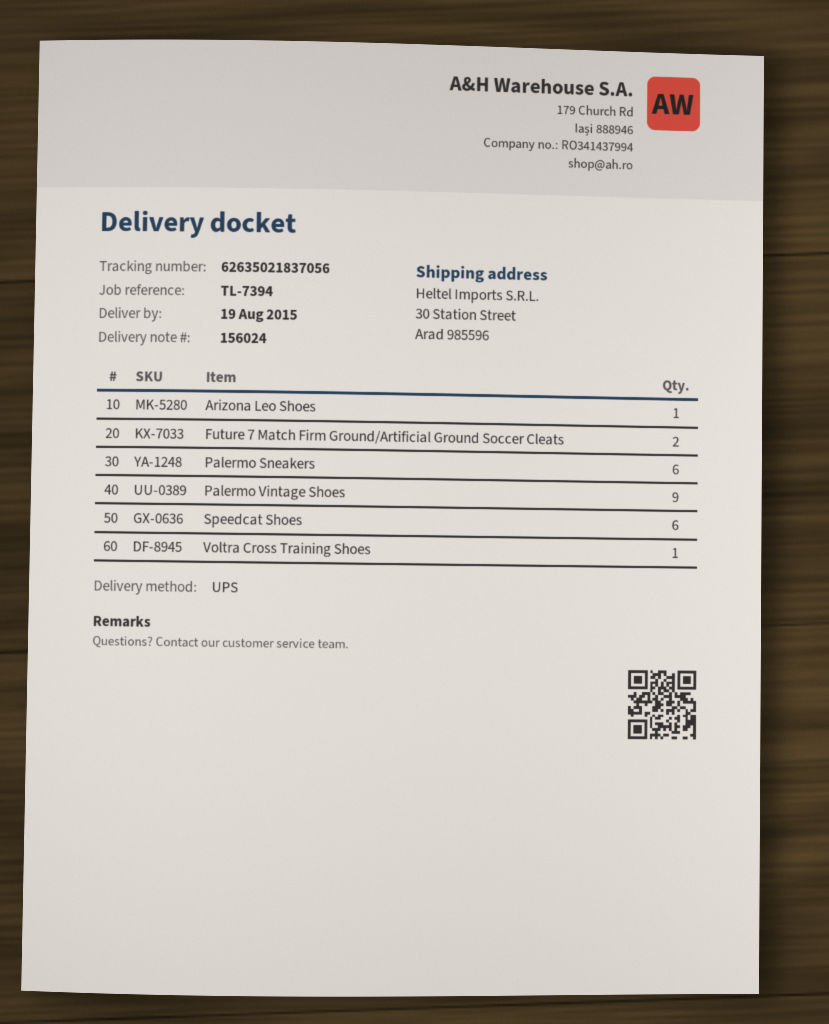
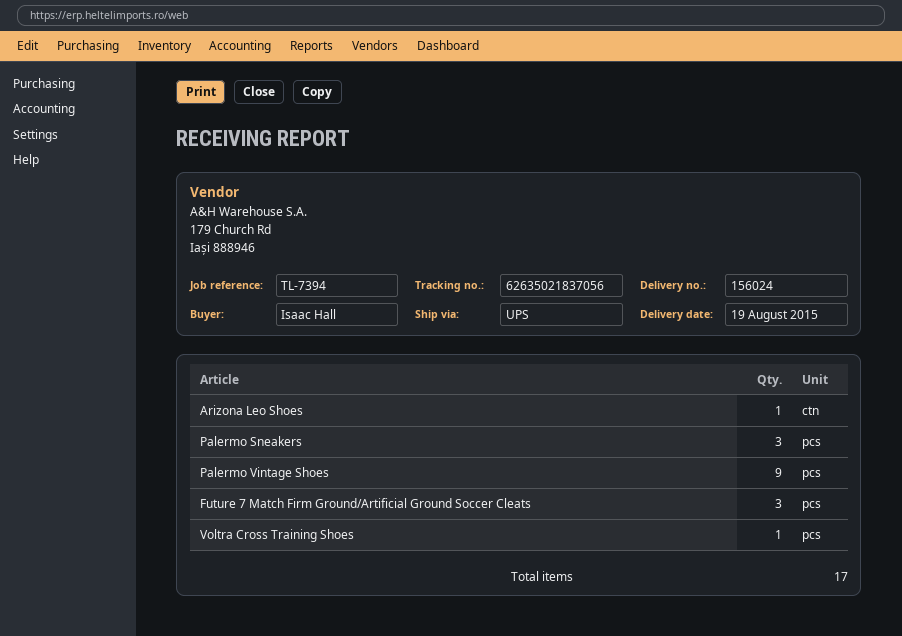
Future 7 Match Firm Ground/Artificial Ground Soccer Cleats: 2 -> 3
Palermo Sneakers: 6 -> 3
Speedcat Shoes: 6 -> none

